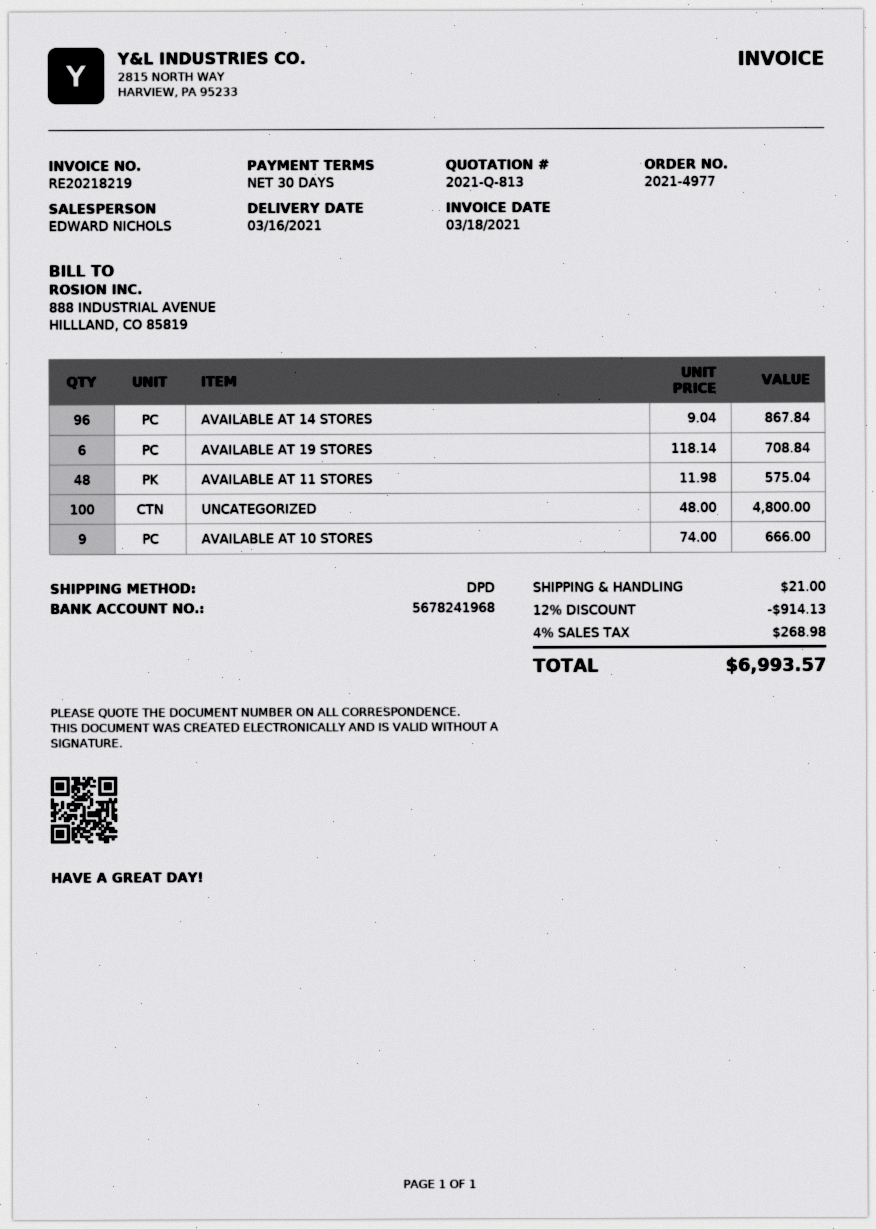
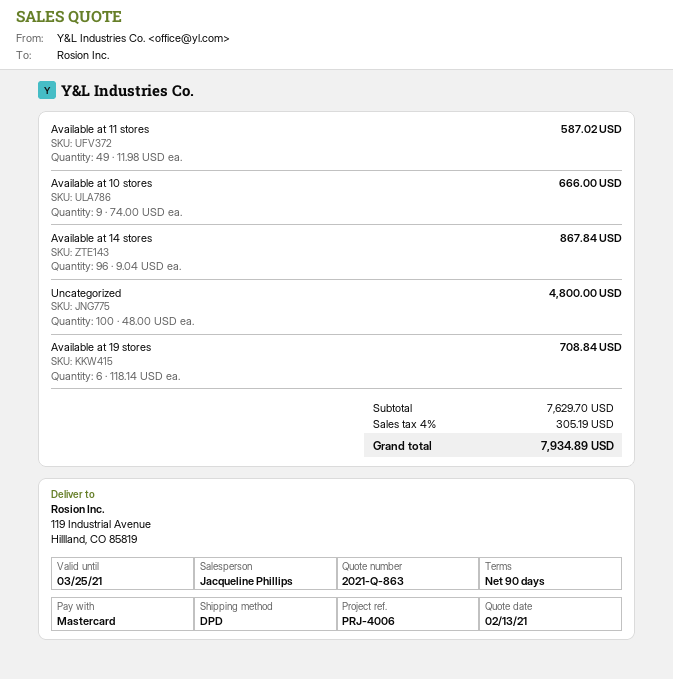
quote number: 2021-Q-813 -> 2021-Q-863
payment terms: 30 days -> 90 days
sales rep: EDWARD NICHOLS -> Jacqueline Phillips
AVAILABLE AT 11 STORES: 48 x 11.98 = 575.04 -> 49 x 11.98 = 587.02
discount: 12% = 914.13 -> none
shipping: 21.00 -> none
tax: 4% = 268.98 -> 4% = 305.19
total: 6993.57 -> 7934.89

